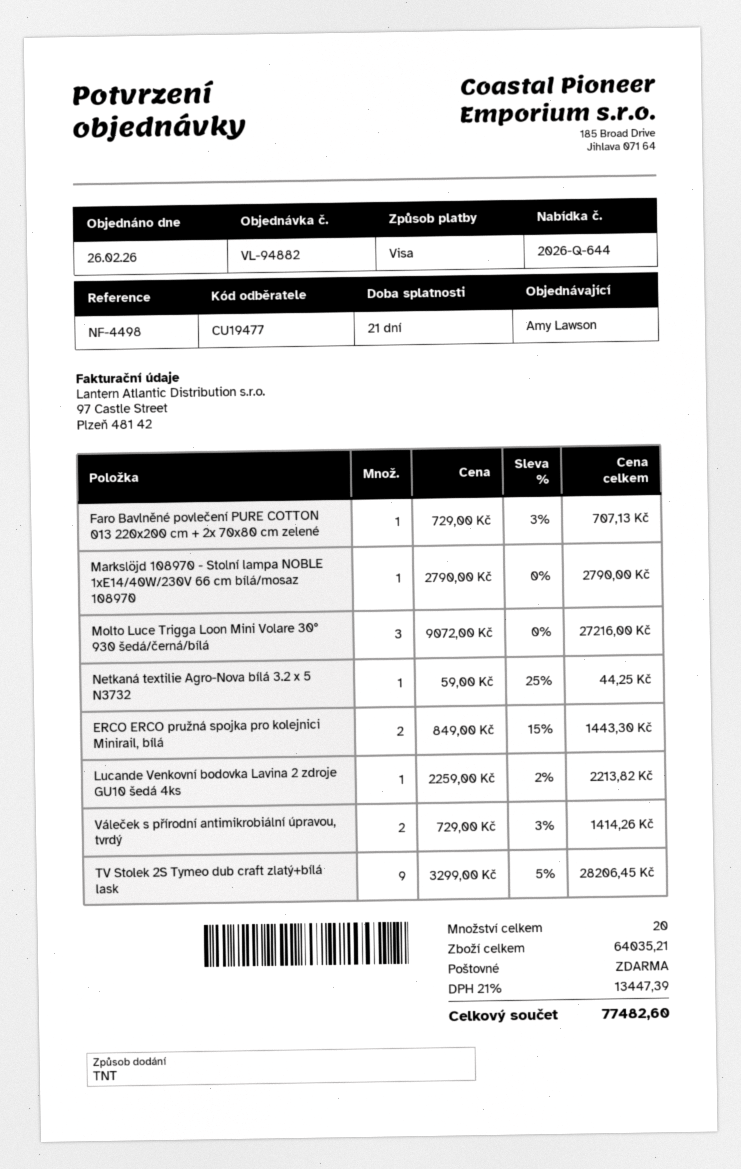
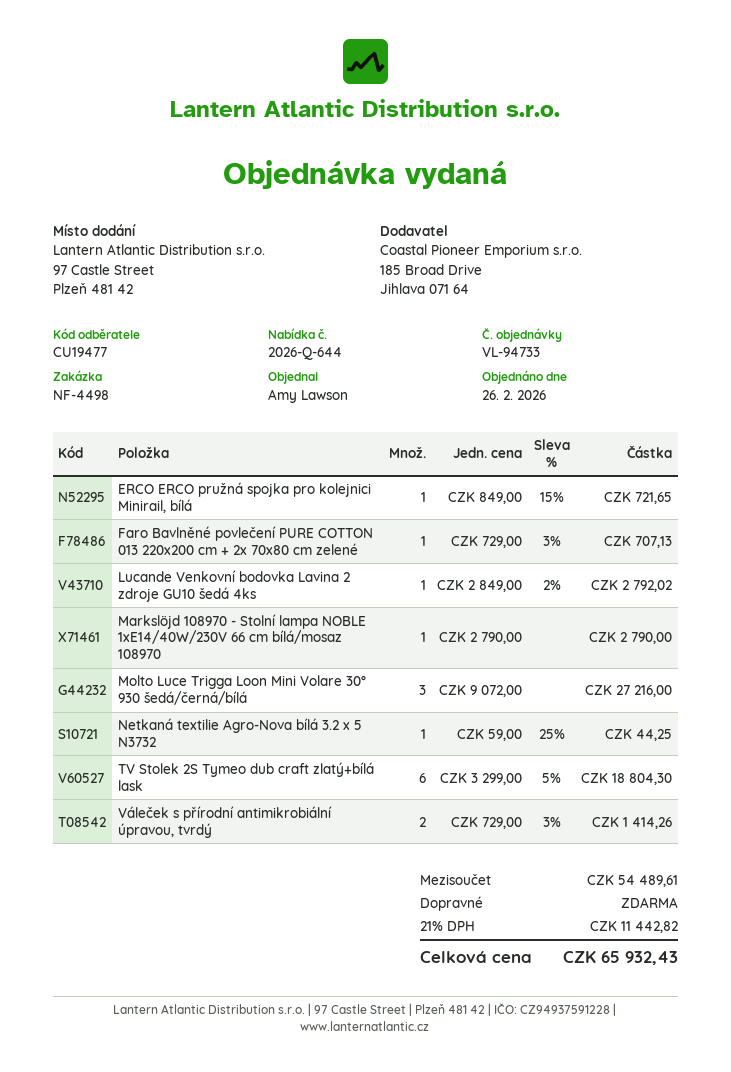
order number: VL-94882 -> VL-94733
ERCO ERCO pružná spojka pro kolejnici Minirail, bílá: 2 x 849.00 - 15% = 1443.30 -> 1 x 849.00 - 15% = 721.65
Lucande Venkovní bodovka Lavina 2 zdroje GU10 šedá 4ks: 1 x 2259.00 - 2% = 2213.82 -> 1 x 2849.00 - 2% = 2792.02
TV Stolek 2S Tymeo dub craft zlatý+bílá lask: 9 x 3299.00 - 5% = 28206.45 -> 6 x 3299.00 - 5% = 18804.30
subtotal: 64035.21 -> 54489.61
tax: 21% = 13447.39 -> 21% = 11442.82
total: 77482.60 -> 65932.43

